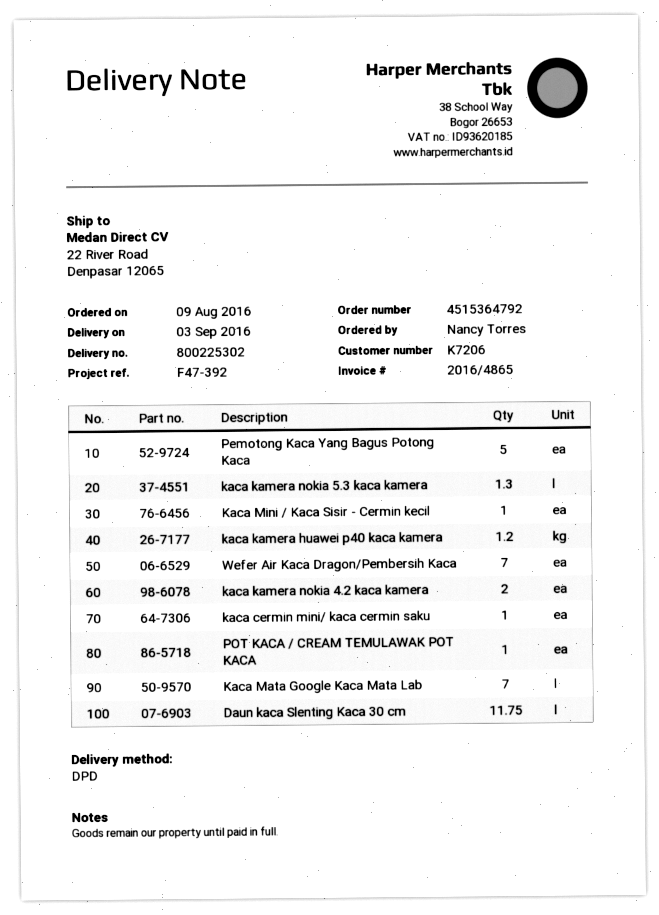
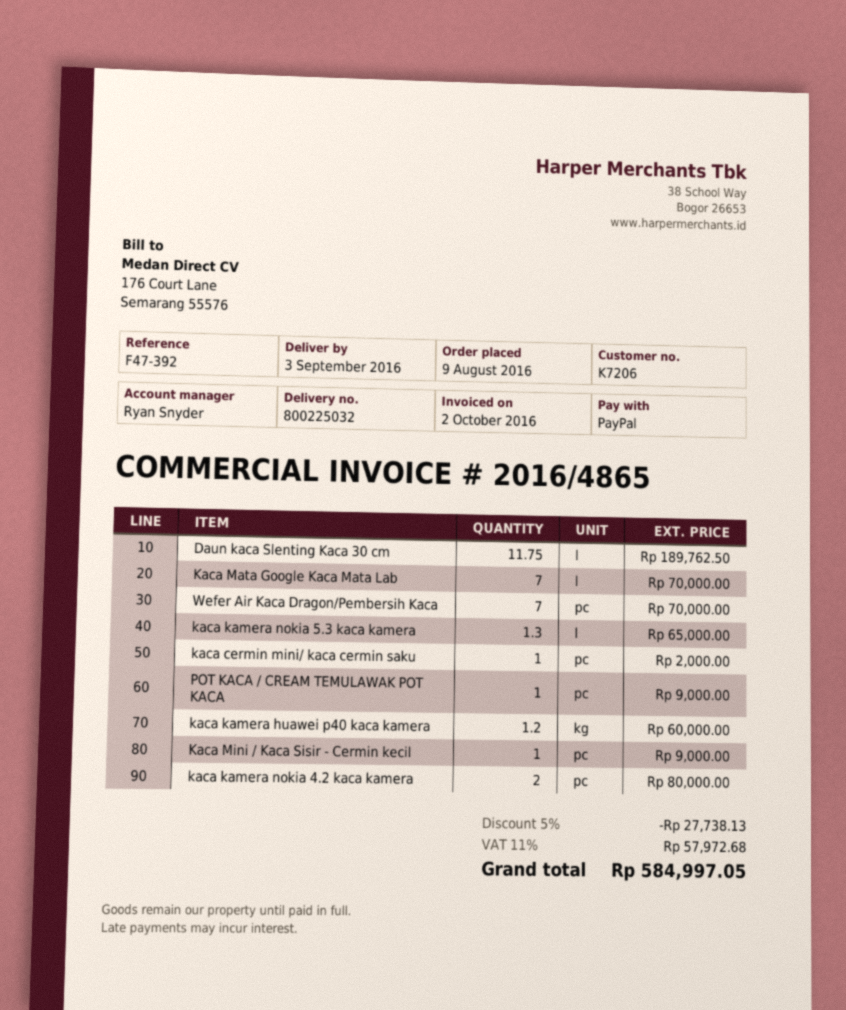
delivery note number: 800225302 -> 800225032
Pemotong Kaca Yang Bagus Potong Kaca: 5 -> none

